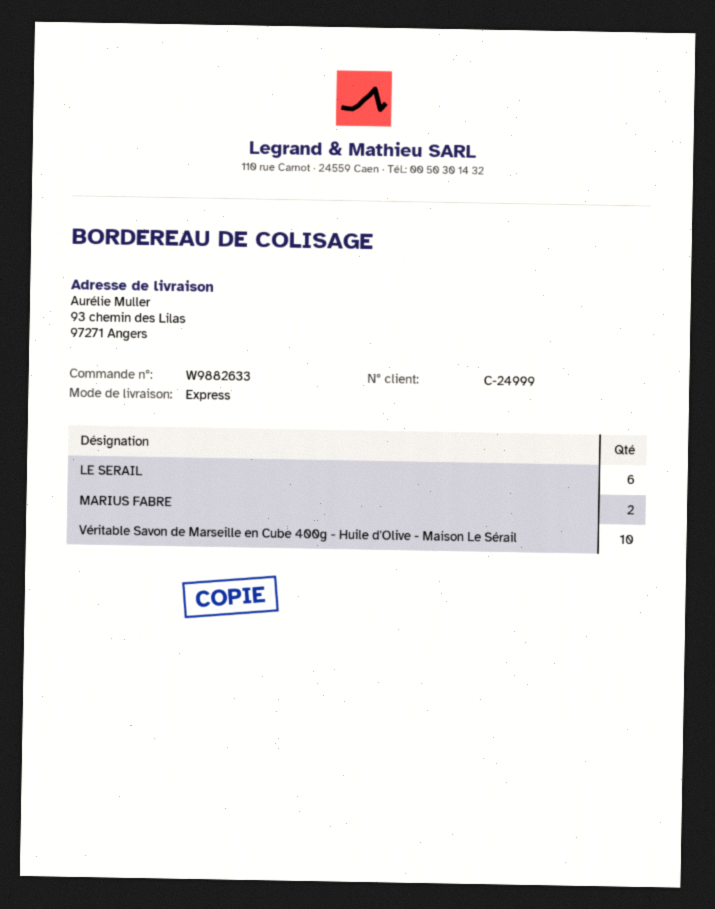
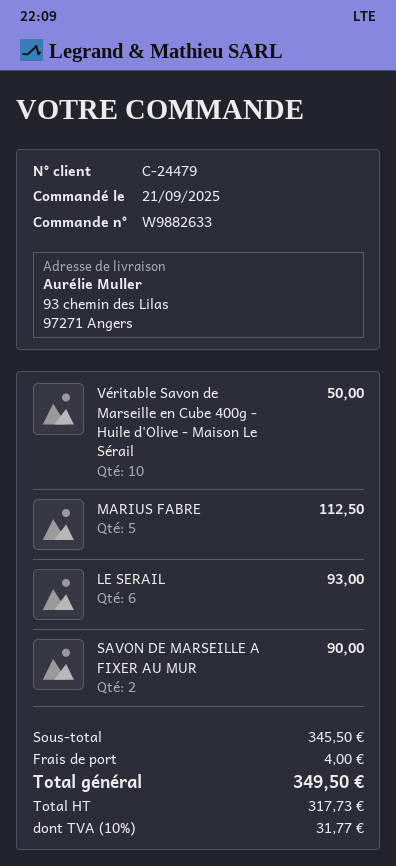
customer number: C-24999 -> C-24479
MARIUS FABRE: 2 -> 5
SAVON DE MARSEILLE A FIXER AU MUR: none -> 2

